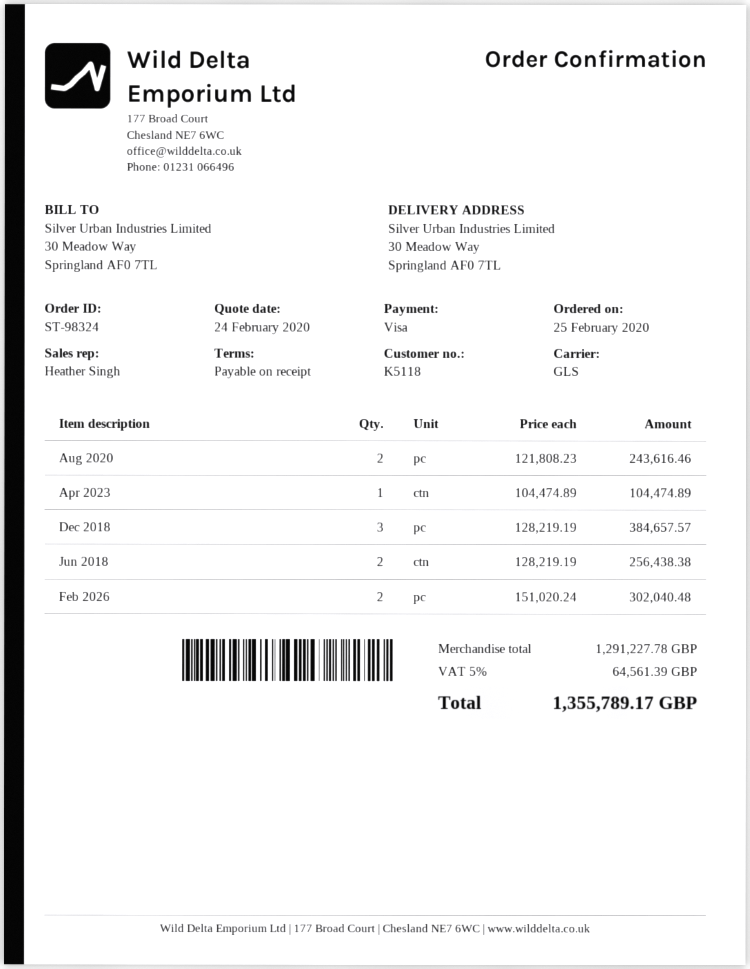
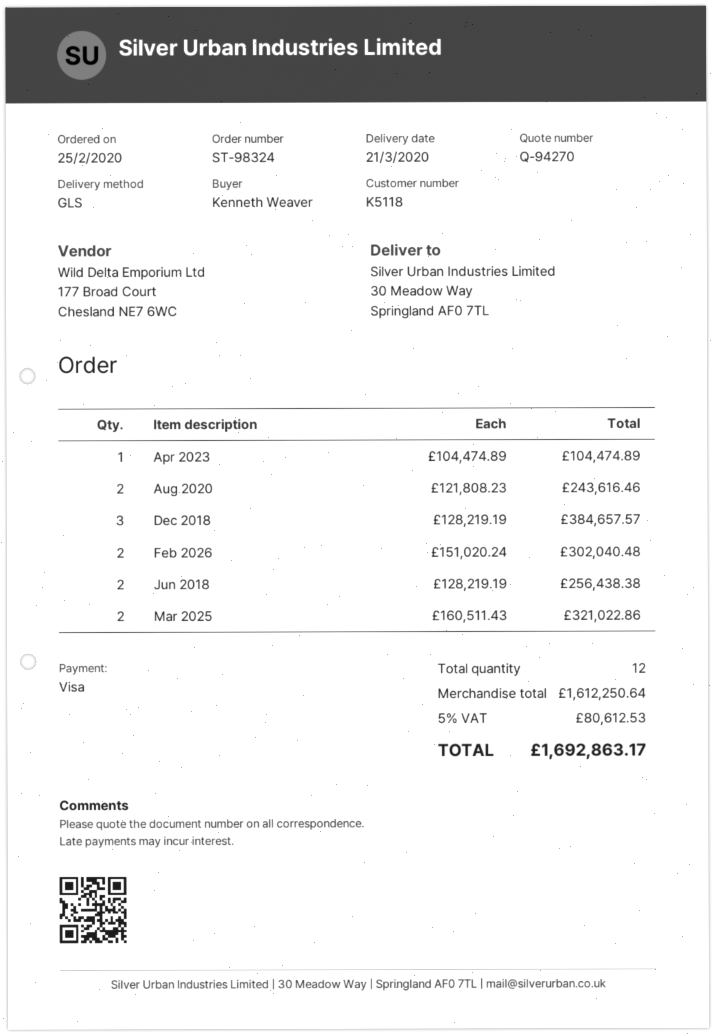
Mar 2025: none -> 2 x 160511.43 = 321022.86
subtotal: 1291227.78 -> 1612250.64
tax: 5% = 64561.39 -> 5% = 80612.53
total: 1355789.17 -> 1692863.17

